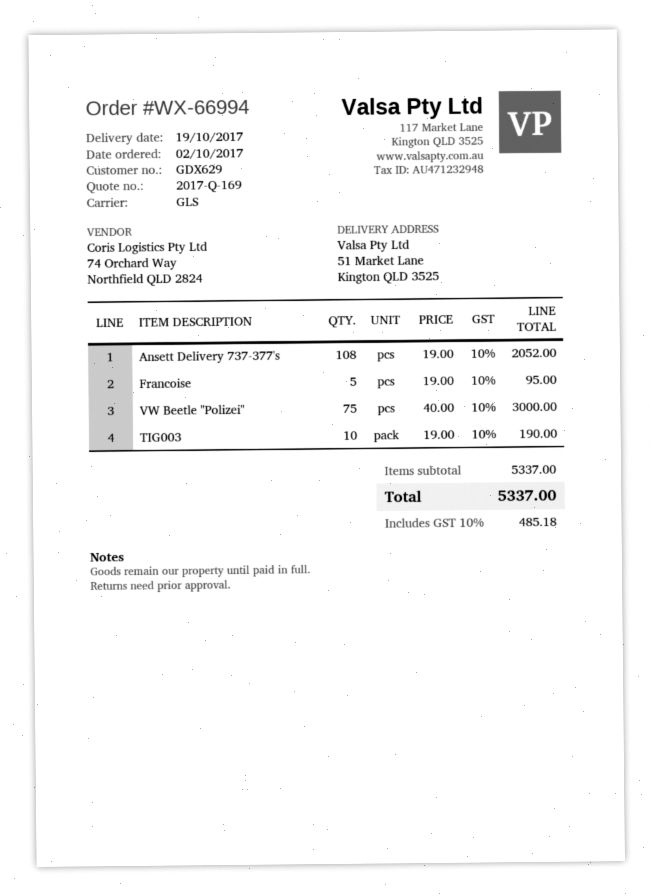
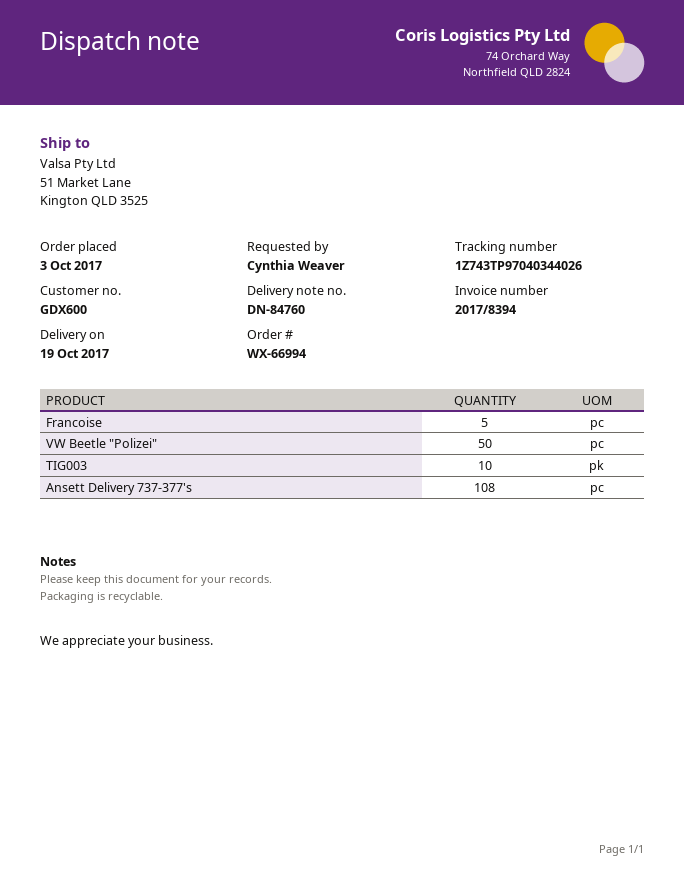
order date: 2017-10-02 -> 2017-10-03
customer number: GDX629 -> GDX600
VW Beetle "Polizei": 75 -> 50

